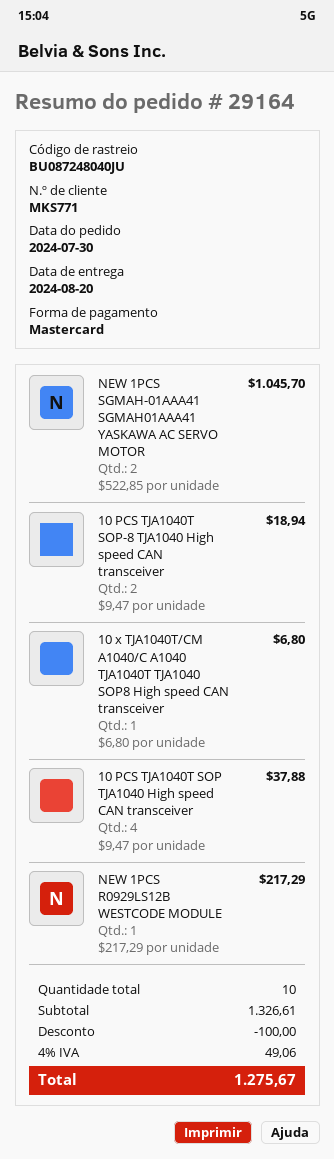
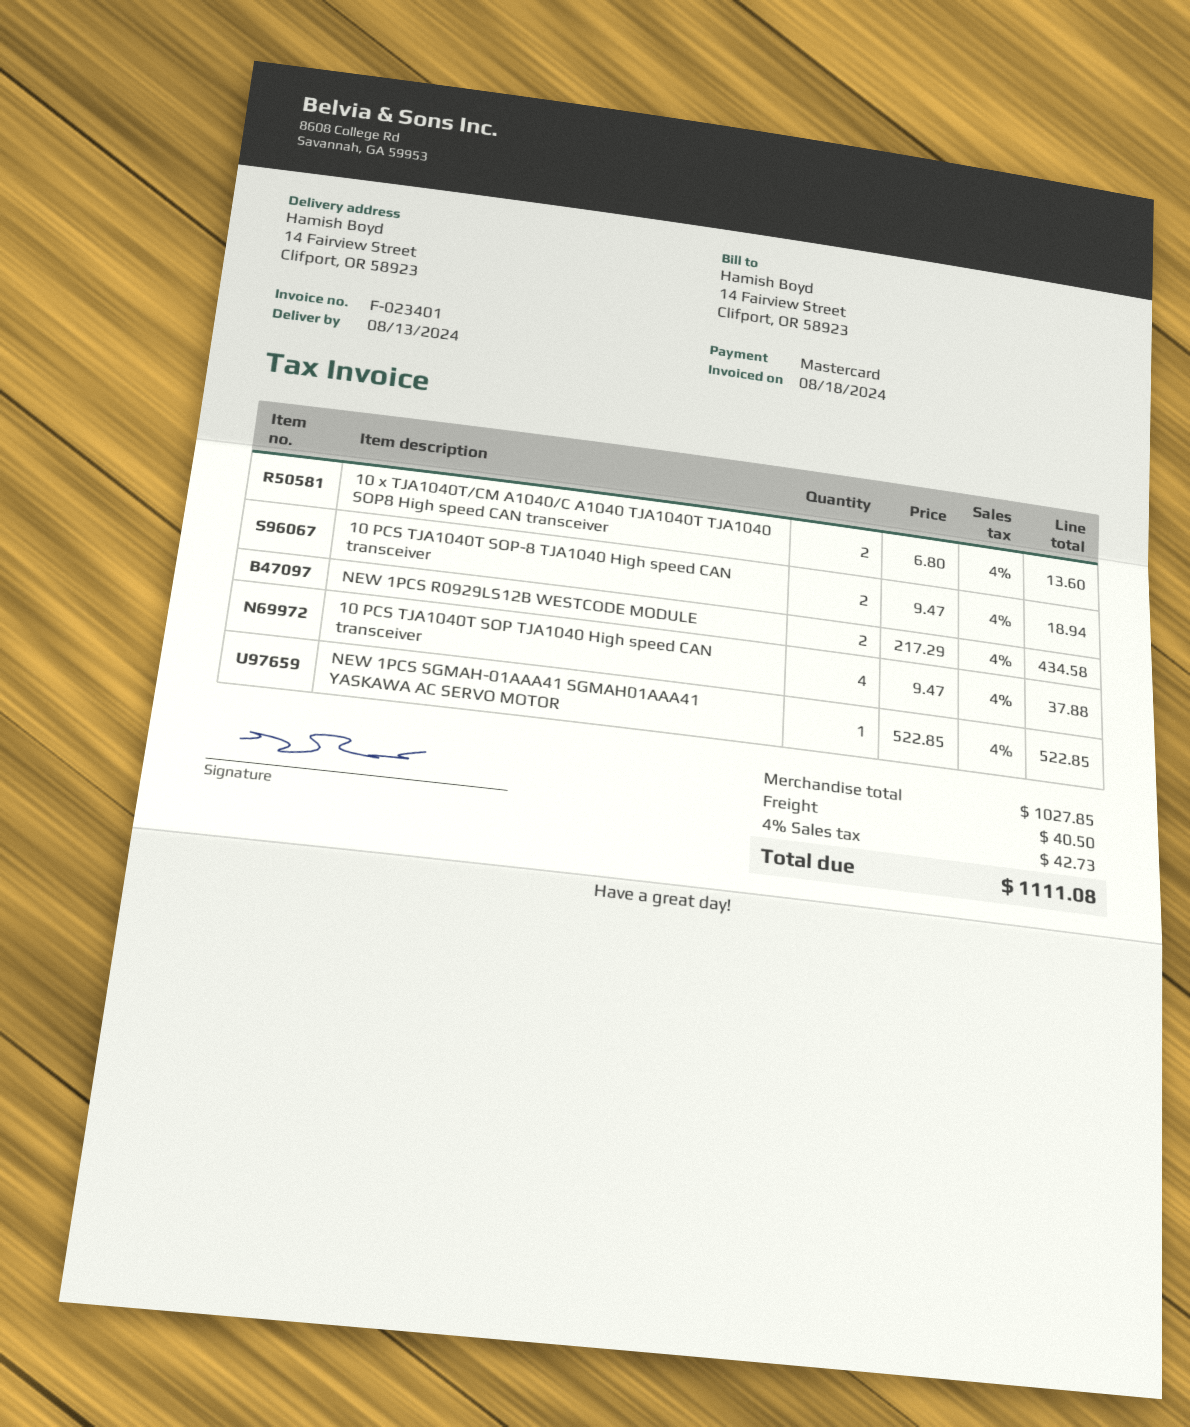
delivery date: 2024-08-20 -> 2024-08-13
NEW 1PCS SGMAH-01AAA41 SGMAH01AAA41 YASKAWA AC SERVO MOTOR: 2 x 522.85 = 1045.70 -> 1 x 522.85 = 522.85
10 x TJA1040T/CM A1040/C A1040 TJA1040T TJA1040 SOP8 High speed CAN transceiver: 1 x 6.80 = 6.80 -> 2 x 6.80 = 13.60
NEW 1PCS R0929LS12B WESTCODE MODULE: 1 x 217.29 = 217.29 -> 2 x 217.29 = 434.58
subtotal: 1326.61 -> 1027.85
discount: 100.00 -> none
shipping: none -> 40.50
tax: 4% = 49.06 -> 4% = 42.73
total: 1275.67 -> 1111.08

